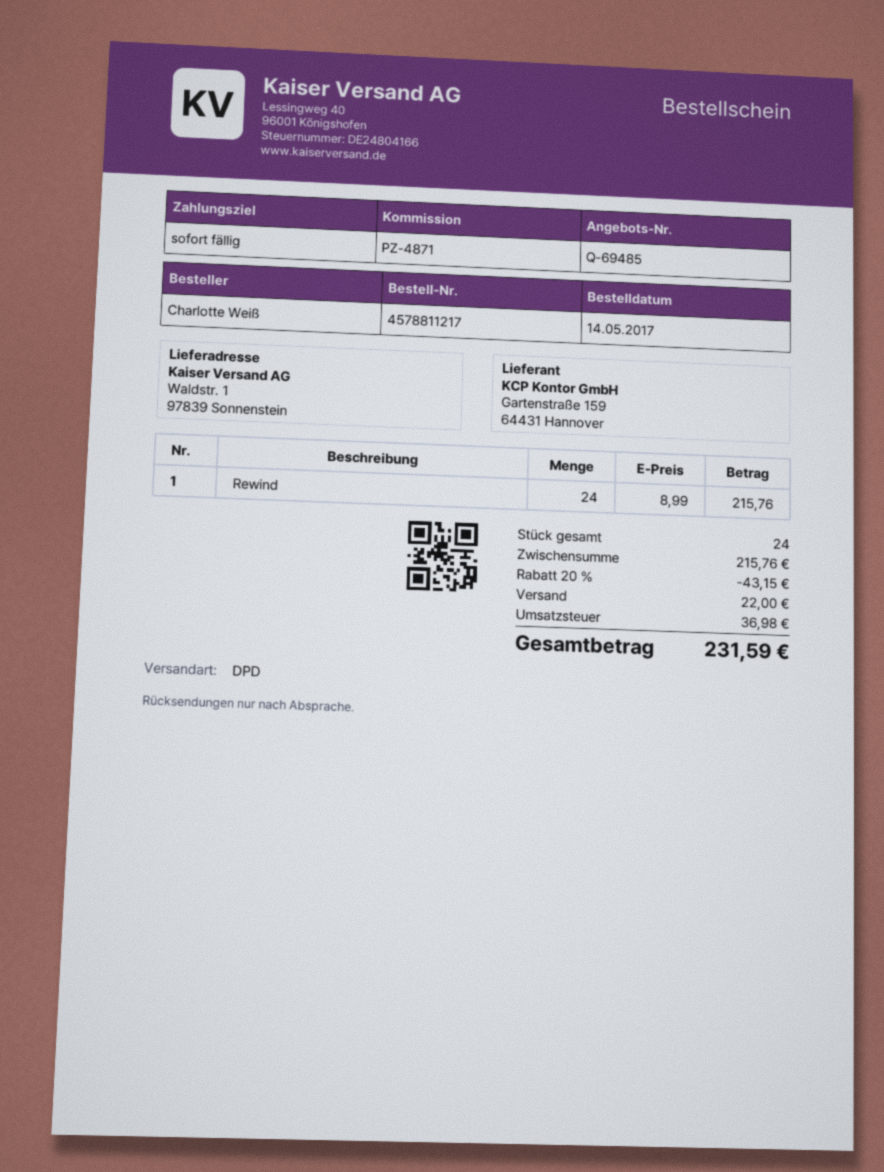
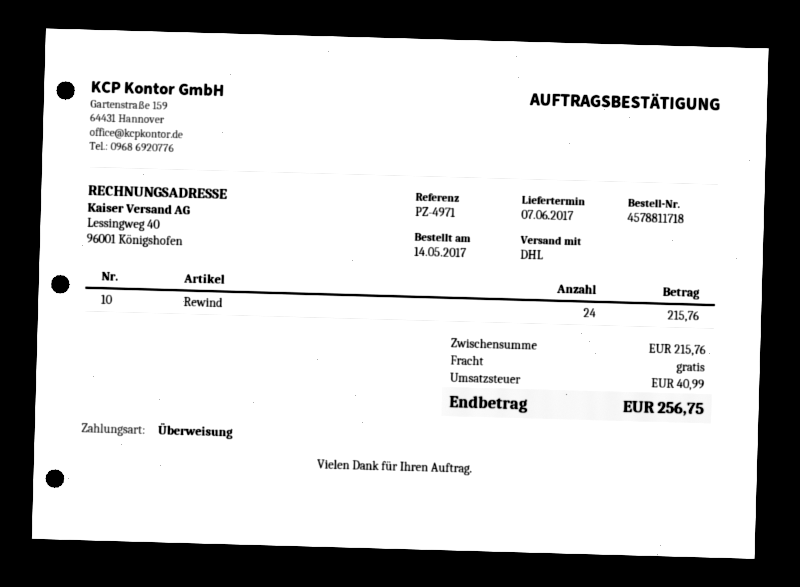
order number: 4578811217 -> 4578811718
reference: PZ-4871 -> PZ-4971
shipping method: DPD -> DHL
discount: 20% = 43.15 -> none
shipping: 22.00 -> 0.00
tax: 36.98 -> 40.99
total: 231.59 -> 256.75

